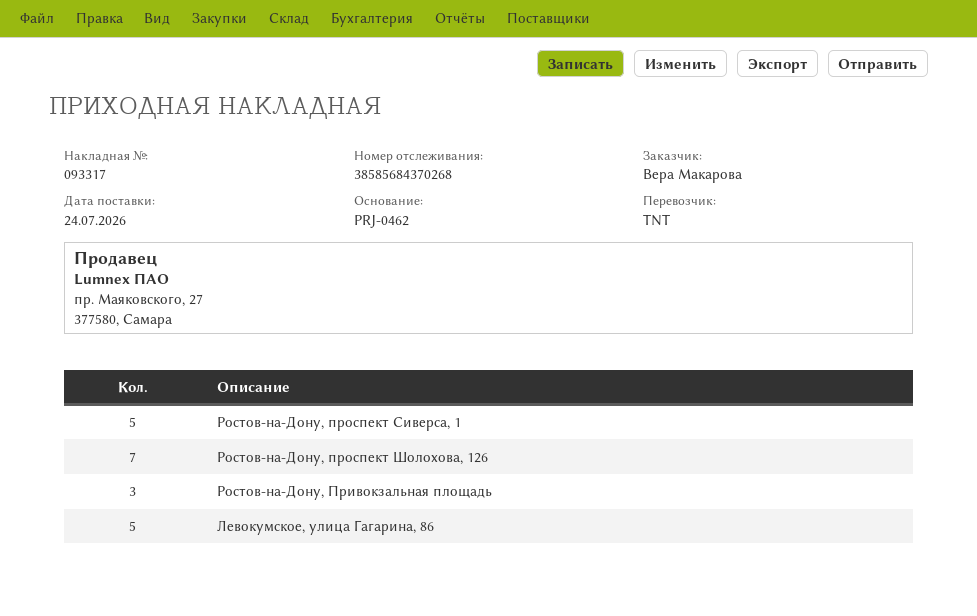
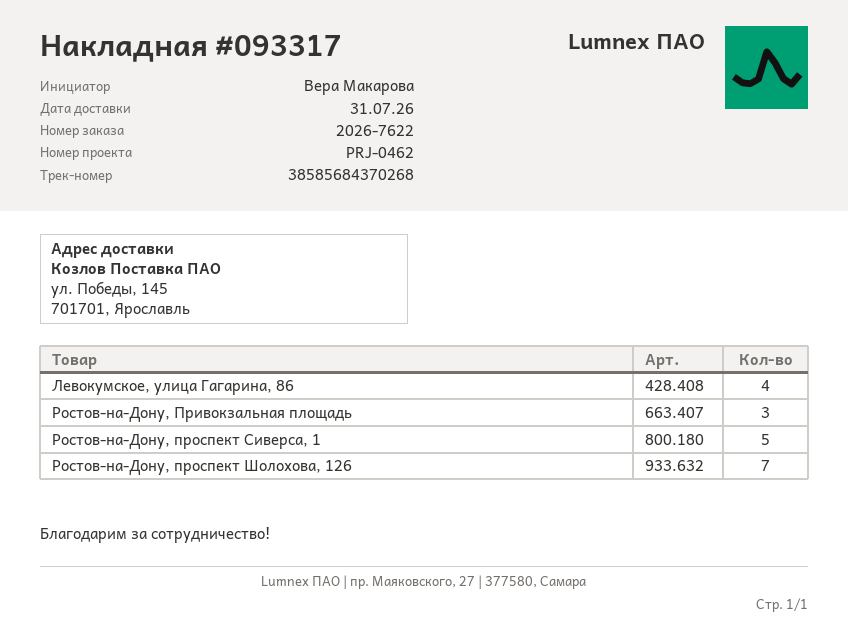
delivery date: 2026-07-24 -> 2026-07-31
Левокумское, улица Гагарина, 86: 5 -> 4

